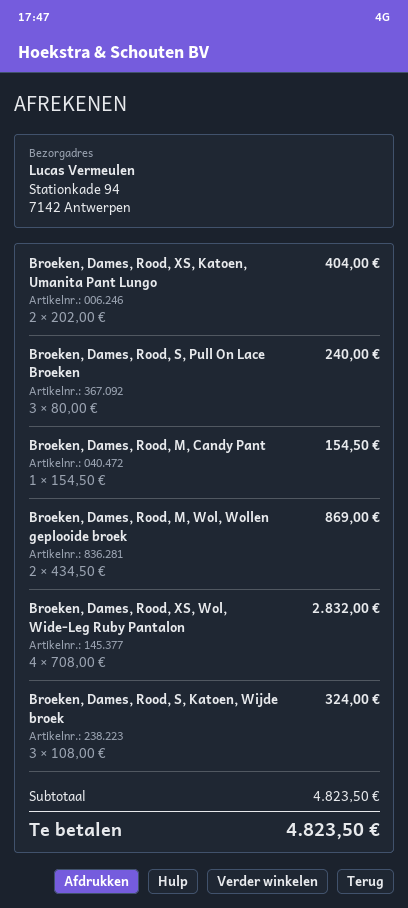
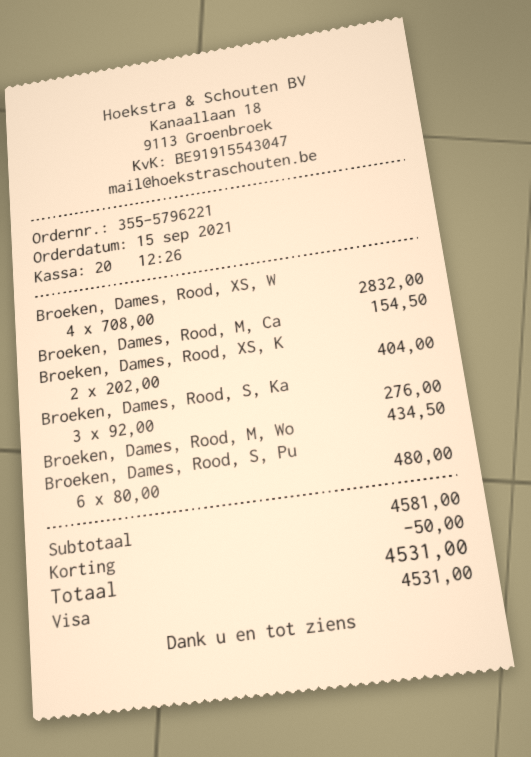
Broeken, Dames, Rood, S, Pull On Lace Broeken: 3 x 80.00 = 240.00 -> 6 x 80.00 = 480.00
Broeken, Dames, Rood, M, Wol, Wollen geplooide broek: 2 x 434.50 = 869.00 -> 1 x 434.50 = 434.50
Broeken, Dames, Rood, S, Katoen, Wijde broek: 3 x 108.00 = 324.00 -> 3 x 92.00 = 276.00
subtotal: 4823.50 -> 4581.00
discount: none -> 50.00
total: 4823.50 -> 4531.00

